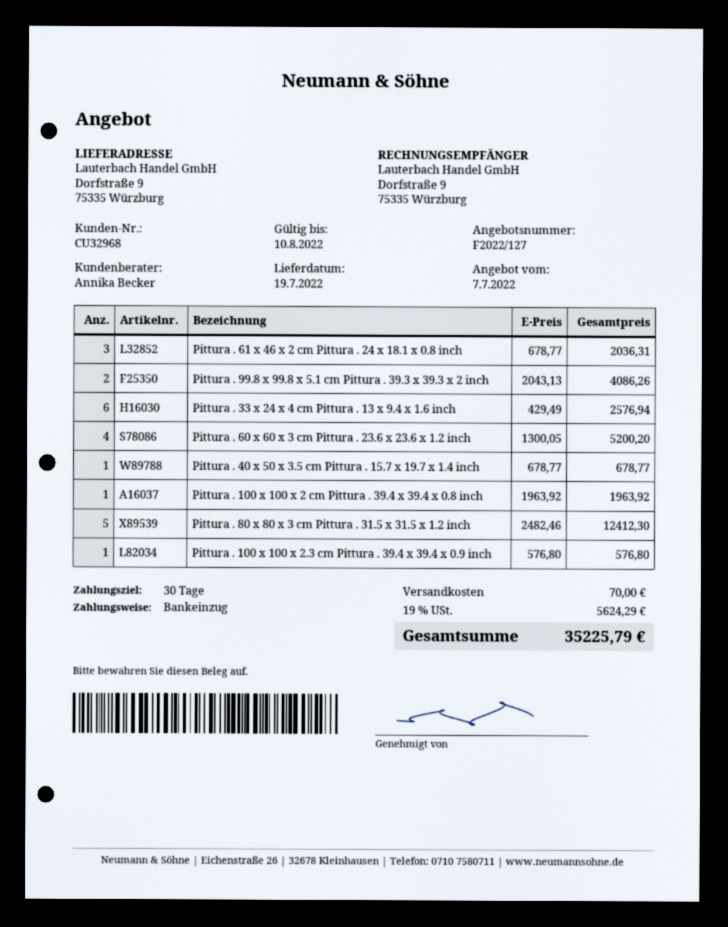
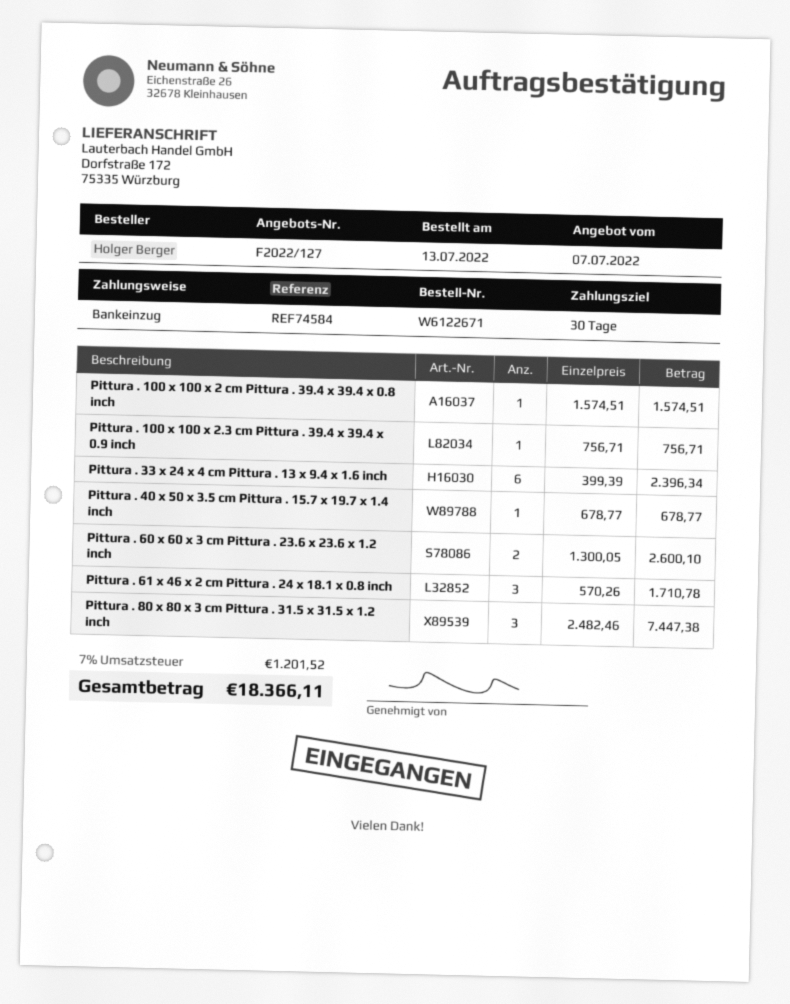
ship to: Dorfstraße 9, 75335 Würzburg -> Dorfstraße 172, 75335 Würzburg
Pittura . 61 x 46 x 2 cm Pittura . 24 x 18.1 x 0.8 inch: 3 x 678.77 = 2036.31 -> 3 x 570.26 = 1710.78
Pittura . 99.8 x 99.8 x 5.1 cm Pittura . 39.3 x 39.3 x 2 inch: 2 x 2043.13 = 4086.26 -> none
Pittura . 33 x 24 x 4 cm Pittura . 13 x 9.4 x 1.6 inch: 6 x 429.49 = 2576.94 -> 6 x 399.39 = 2396.34
Pittura . 60 x 60 x 3 cm Pittura . 23.6 x 23.6 x 1.2 inch: 4 x 1300.05 = 5200.20 -> 2 x 1300.05 = 2600.10
Pittura . 100 x 100 x 2 cm Pittura . 39.4 x 39.4 x 0.8 inch: 1 x 1963.92 = 1963.92 -> 1 x 1574.51 = 1574.51
Pittura . 80 x 80 x 3 cm Pittura . 31.5 x 31.5 x 1.2 inch: 5 x 2482.46 = 12412.30 -> 3 x 2482.46 = 7447.38
Pittura . 100 x 100 x 2.3 cm Pittura . 39.4 x 39.4 x 0.9 inch: 1 x 576.80 = 576.80 -> 1 x 756.71 = 756.71
shipping: 70.00 -> none
tax: 19% = 5624.29 -> 7% = 1201.52
total: 35225.79 -> 18366.11

